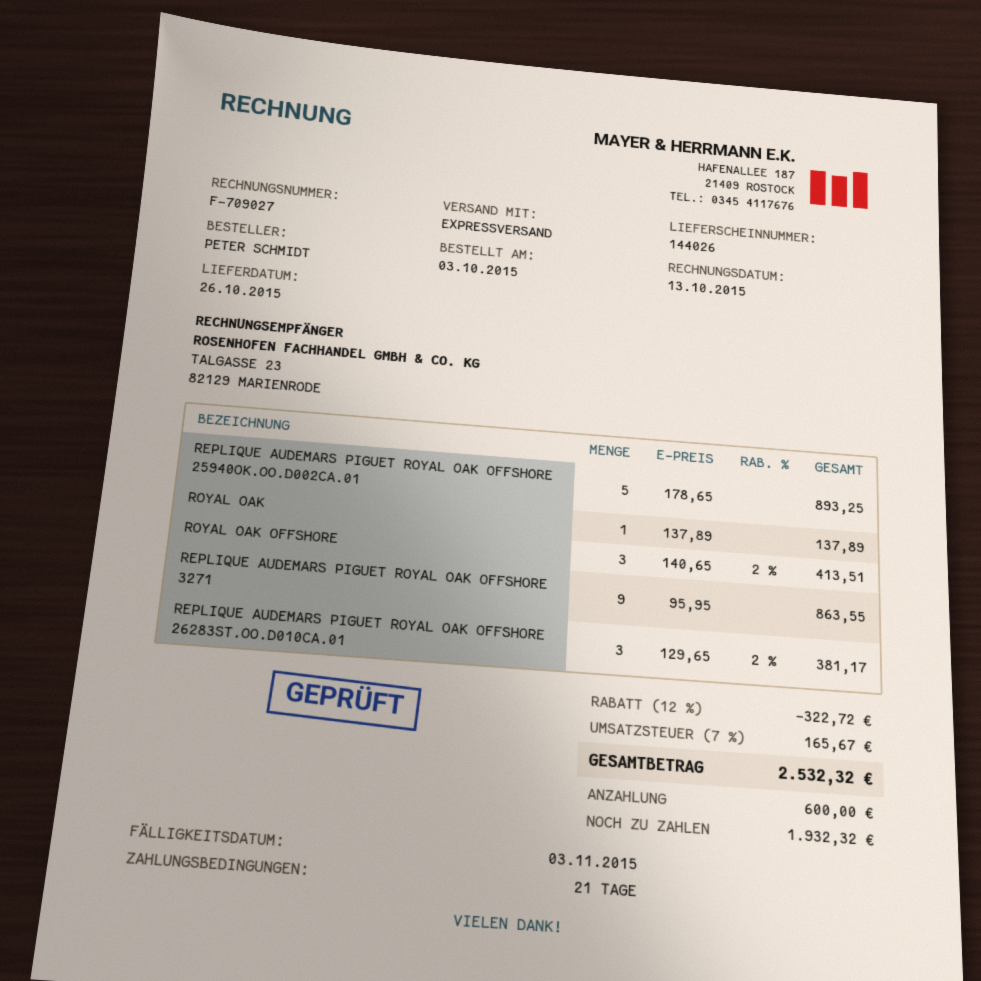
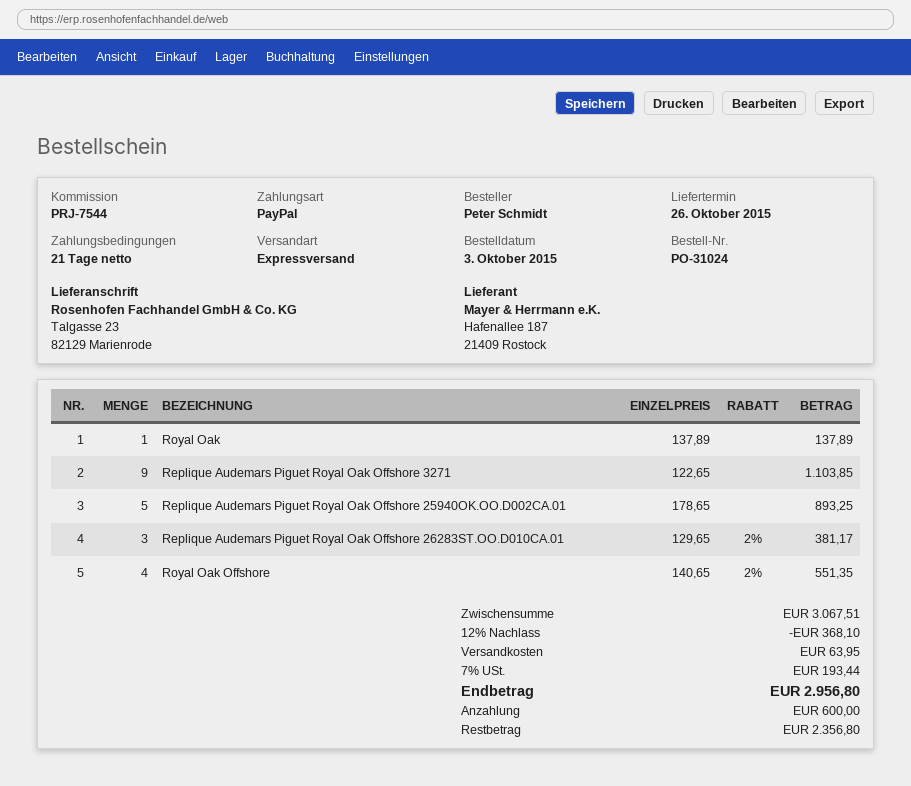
ROYAL OAK OFFSHORE: 3 x 140.65 - 2% = 413.51 -> 4 x 140.65 - 2% = 551.35
REPLIQUE AUDEMARS PIGUET ROYAL OAK OFFSHORE 3271: 9 x 95.95 = 863.55 -> 9 x 122.65 = 1103.85
discount: 12% = 322.72 -> 12% = 368.10
shipping: none -> 63.95
tax: 7% = 165.67 -> 7% = 193.44
total: 2532.32 -> 2956.80
balance: 1932.32 -> 2356.80

